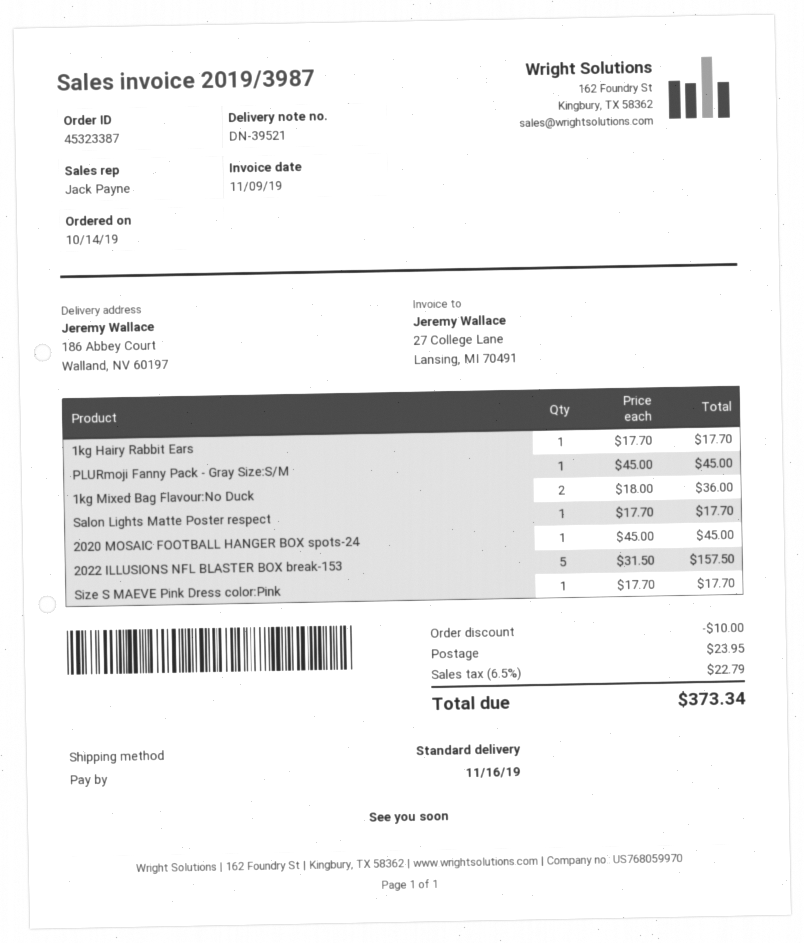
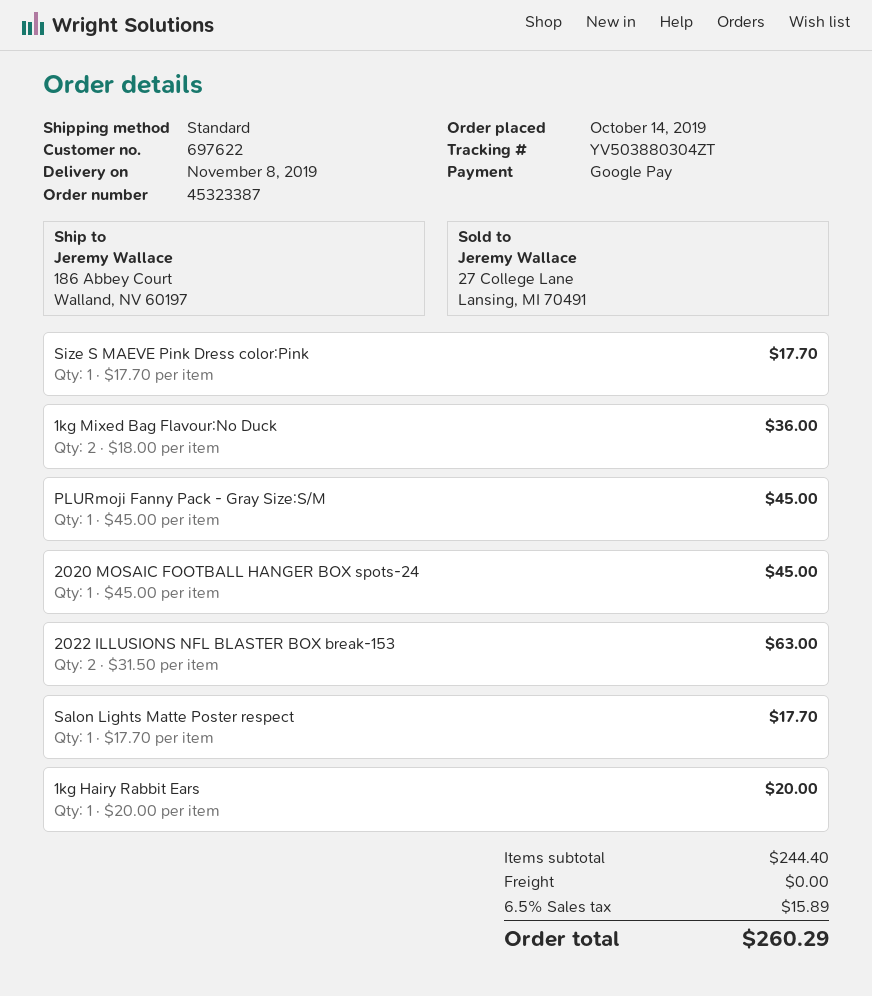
1kg Hairy Rabbit Ears: 1 x 17.70 = 17.70 -> 1 x 20.00 = 20.00
2022 ILLUSIONS NFL BLASTER BOX break-153: 5 x 31.50 = 157.50 -> 2 x 31.50 = 63.00
discount: 10.00 -> none
shipping: 23.95 -> 0.00
tax: 6.5% = 22.79 -> 6.5% = 15.89
total: 373.34 -> 260.29

